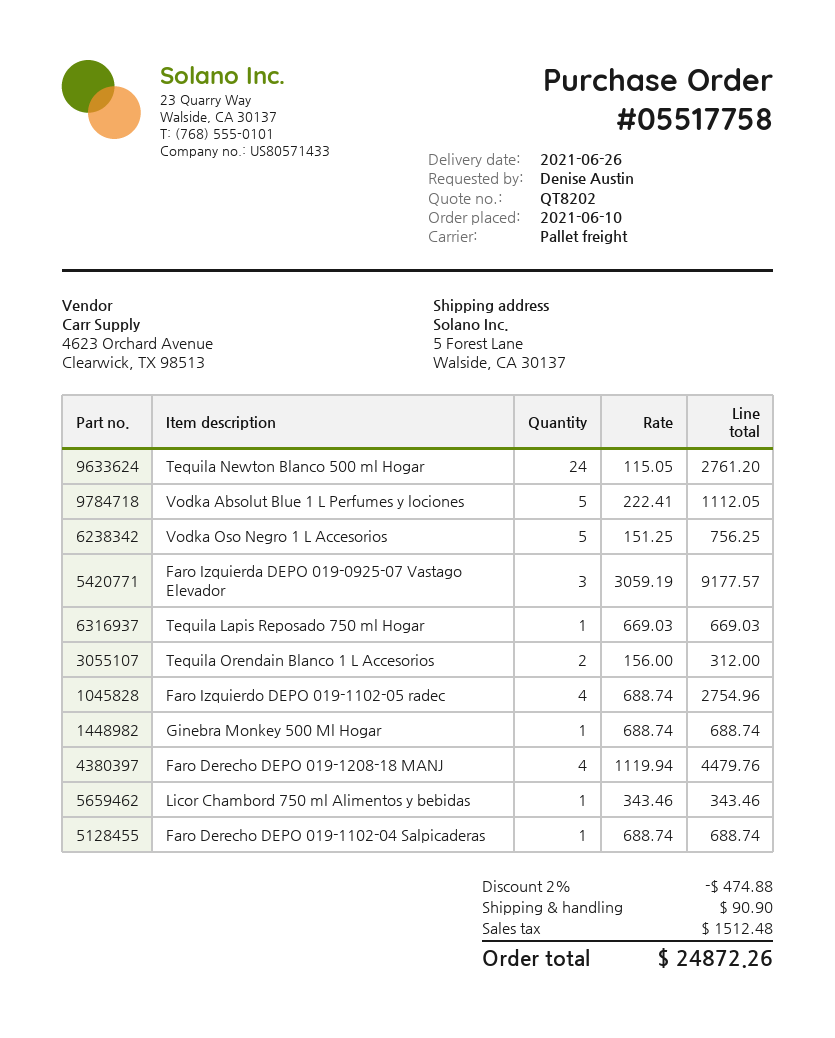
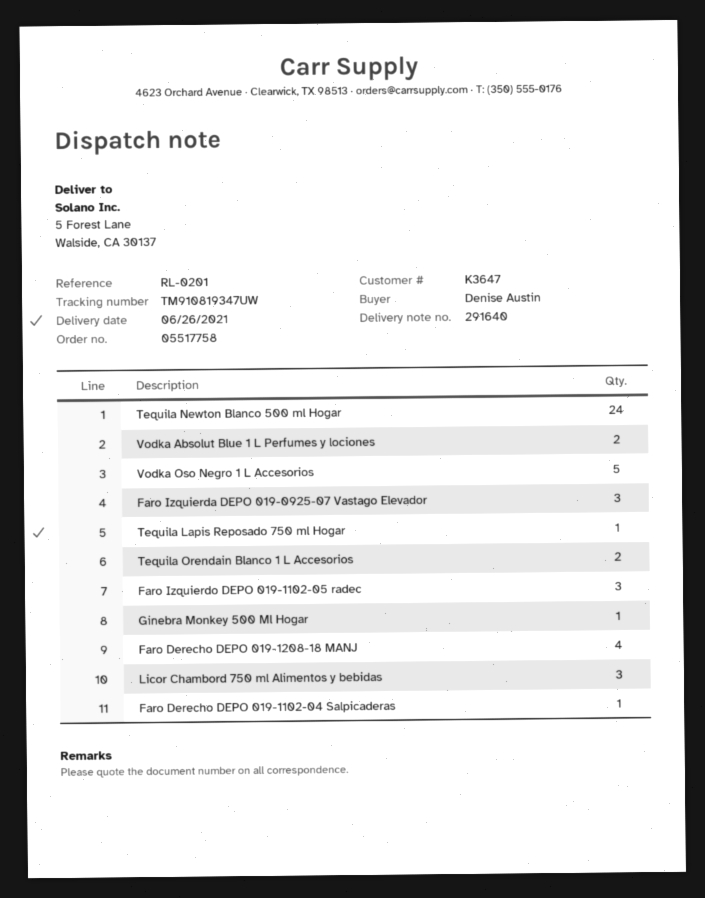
Vodka Absolut Blue 1 L Perfumes y lociones: 5 -> 2
Faro Izquierdo DEPO 019-1102-05 radec: 4 -> 3
Licor Chambord 750 ml Alimentos y bebidas: 1 -> 3

